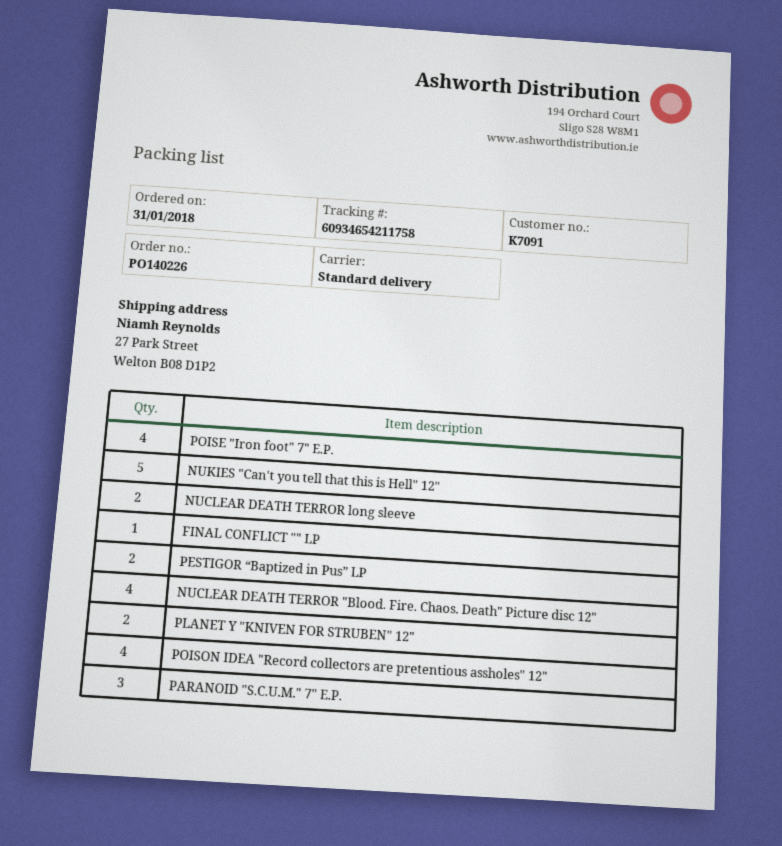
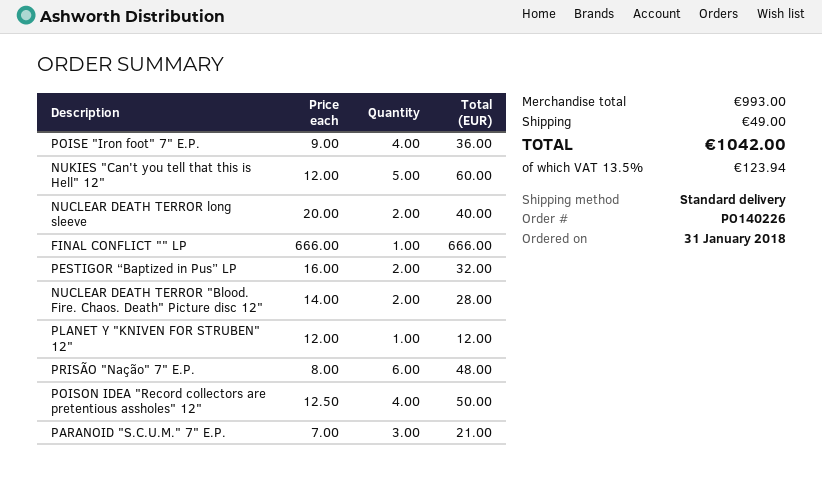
NUCLEAR DEATH TERROR "Blood. Fire. Chaos. Death" Picture disc 12": 4 -> 2
PLANET Y "KNIVEN FOR STRUBEN" 12": 2 -> 1
PRISÃO "Nação" 7" E.P.: none -> 6

